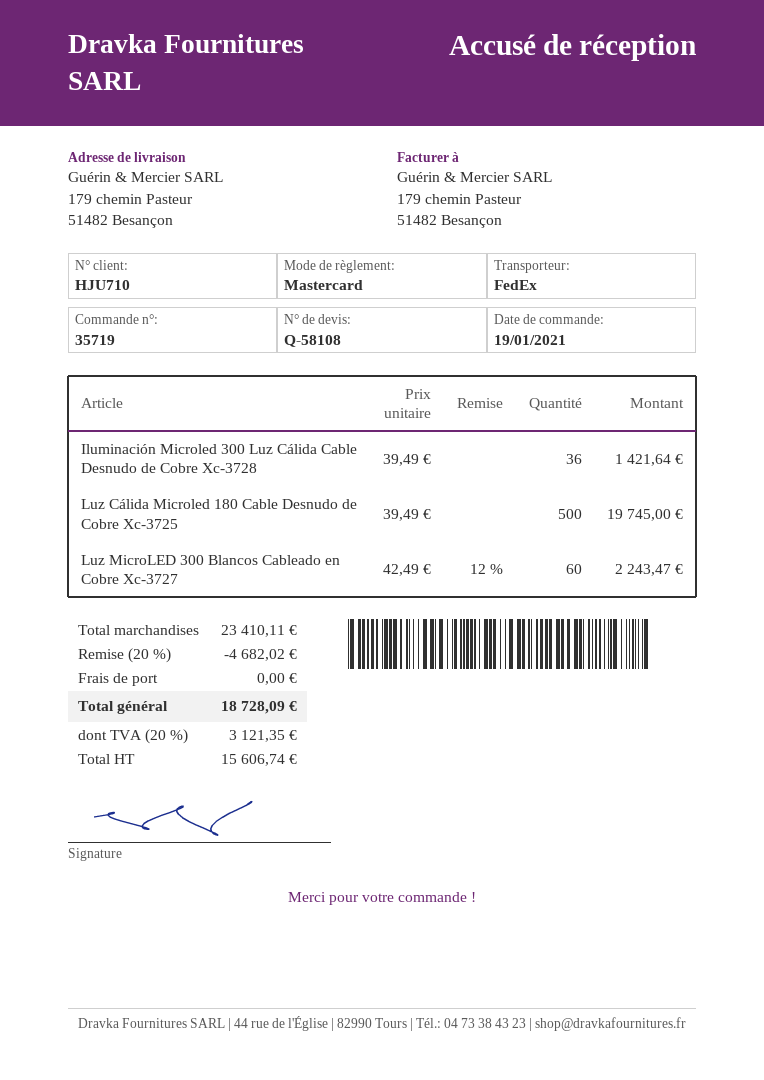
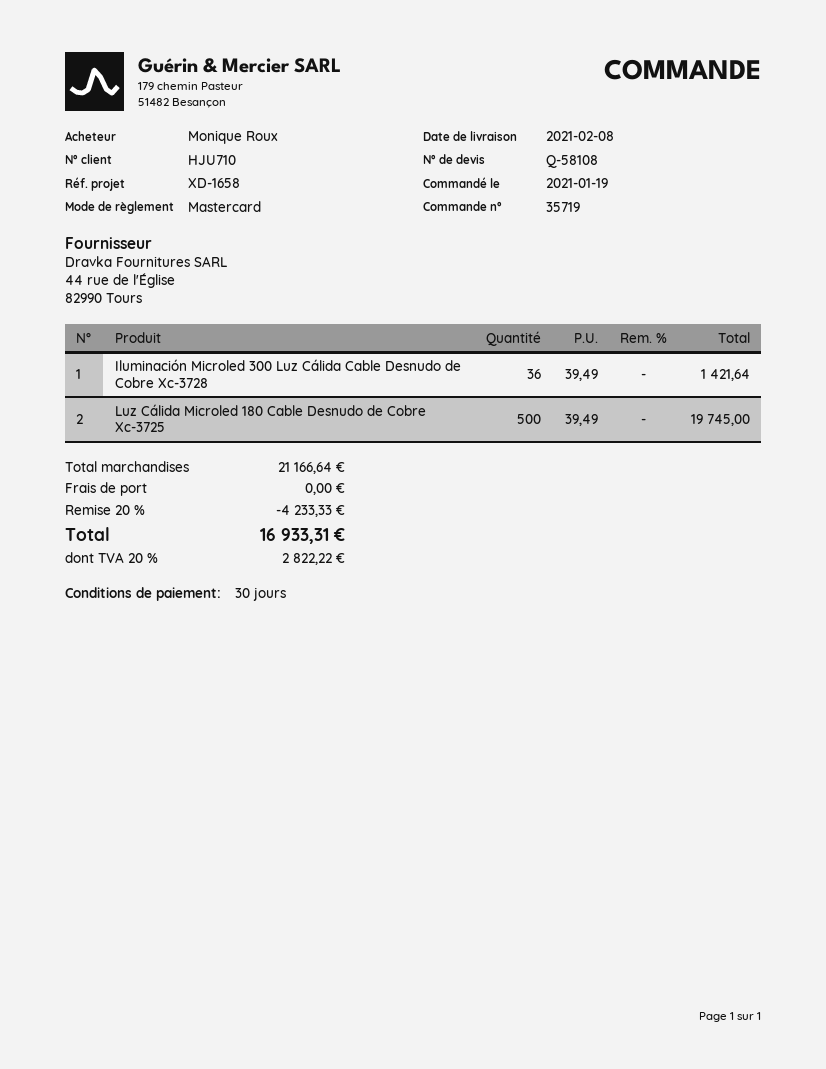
Luz MicroLED 300 Blancos Cableado en Cobre Xc‑3727: 60 x 42.49 - 12% = 2243.47 -> none
subtotal: 23410.11 -> 21166.64
discount: 20% = 4682.02 -> 20% = 4233.33
tax: 20% = 3121.35 -> 20% = 2822.22
total: 18728.09 -> 16933.31

